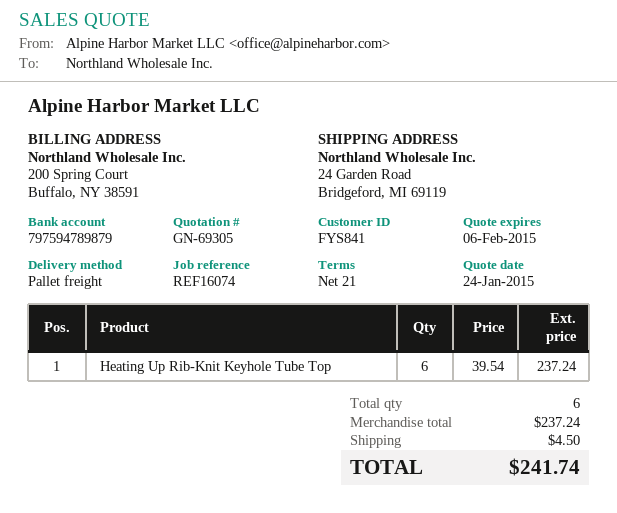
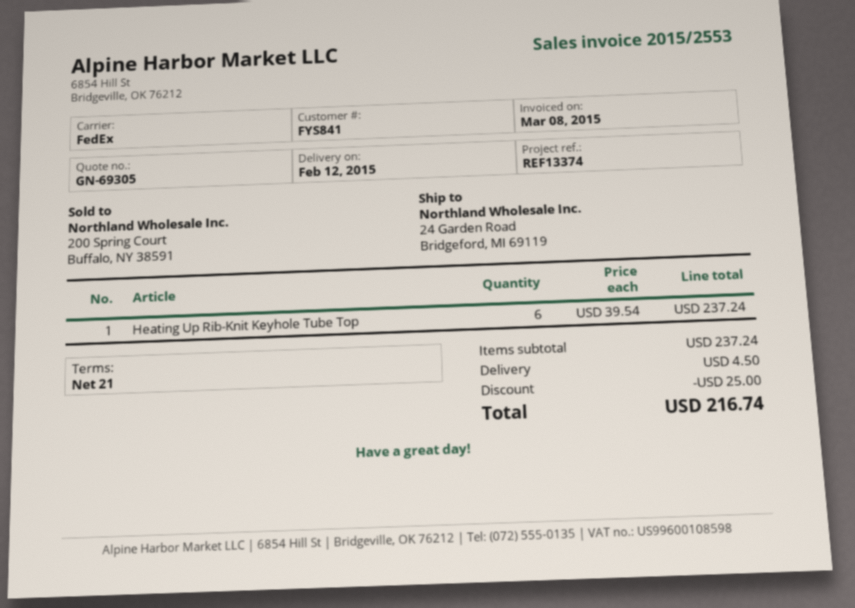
reference: REF16074 -> REF13374
shipping method: pallet freight -> FedEx
discount: none -> 25.00
total: 241.74 -> 216.74

